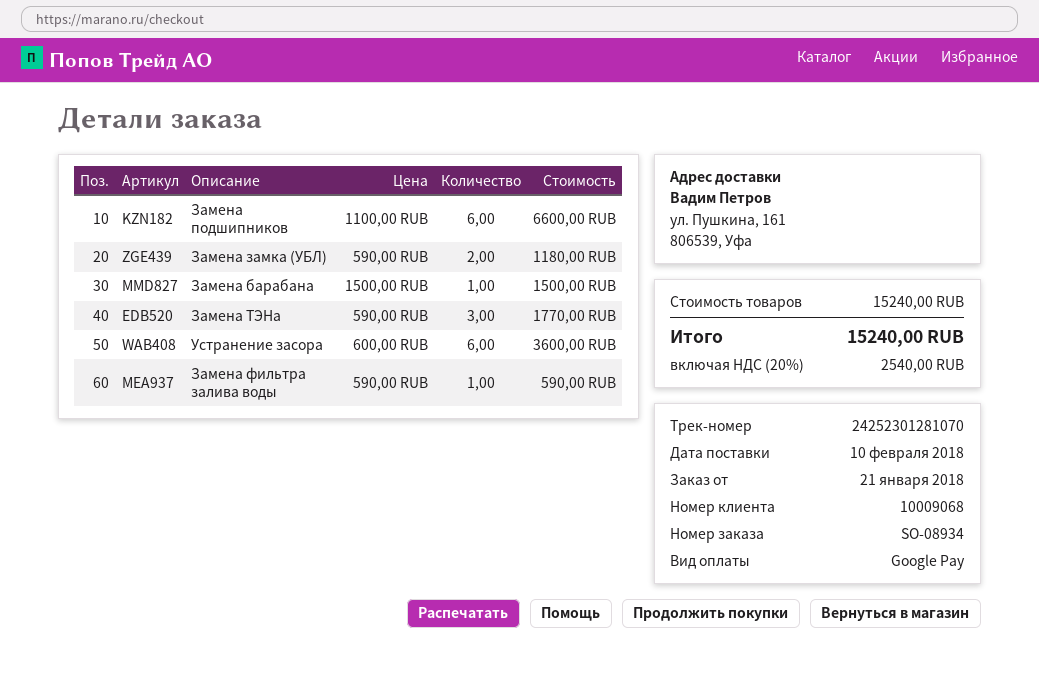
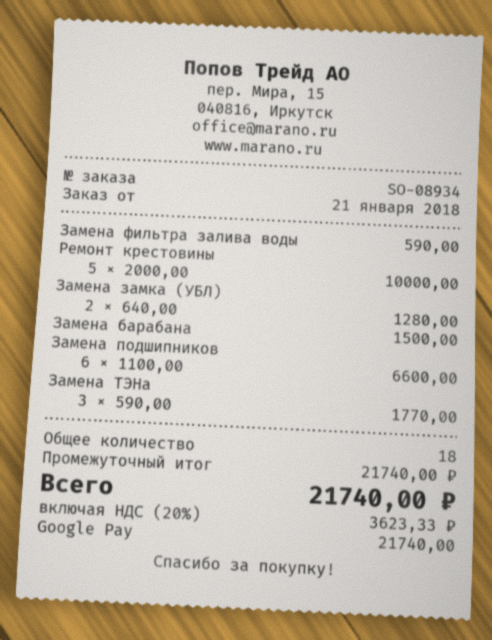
Замена замка (УБЛ): 2 x 590.00 = 1180.00 -> 2 x 640.00 = 1280.00
Устранение засора: 6 x 600.00 = 3600.00 -> none
Ремонт крестовины: none -> 5 x 2000.00 = 10000.00
subtotal: 15240.00 -> 21740.00
tax: 20% = 2540.00 -> 20% = 3623.33
total: 15240.00 -> 21740.00

